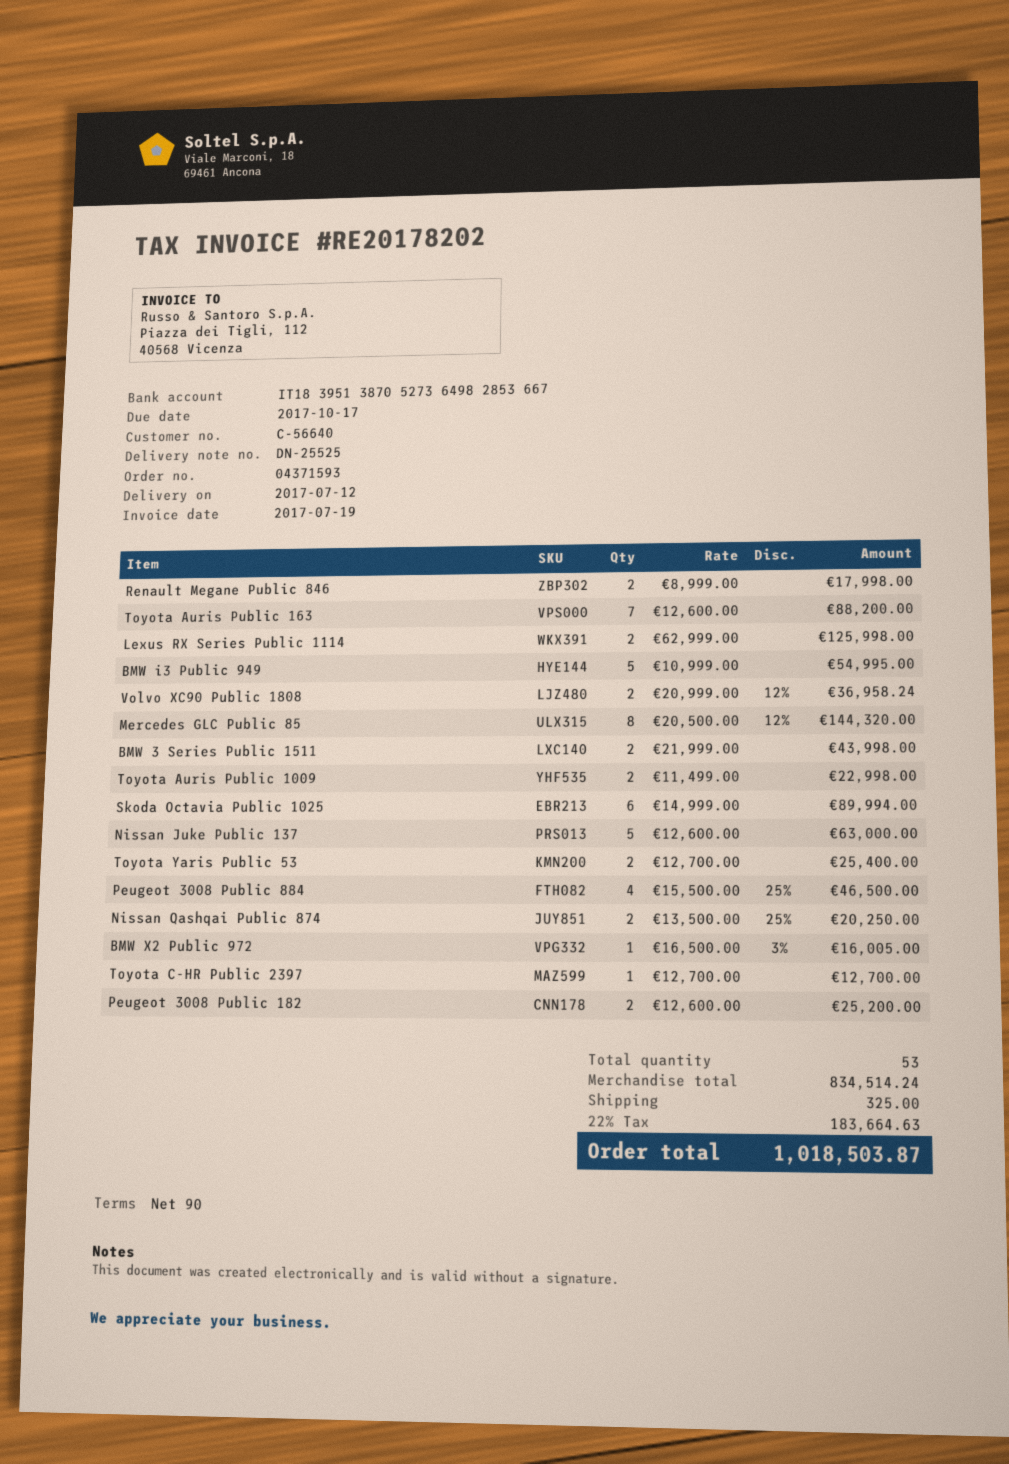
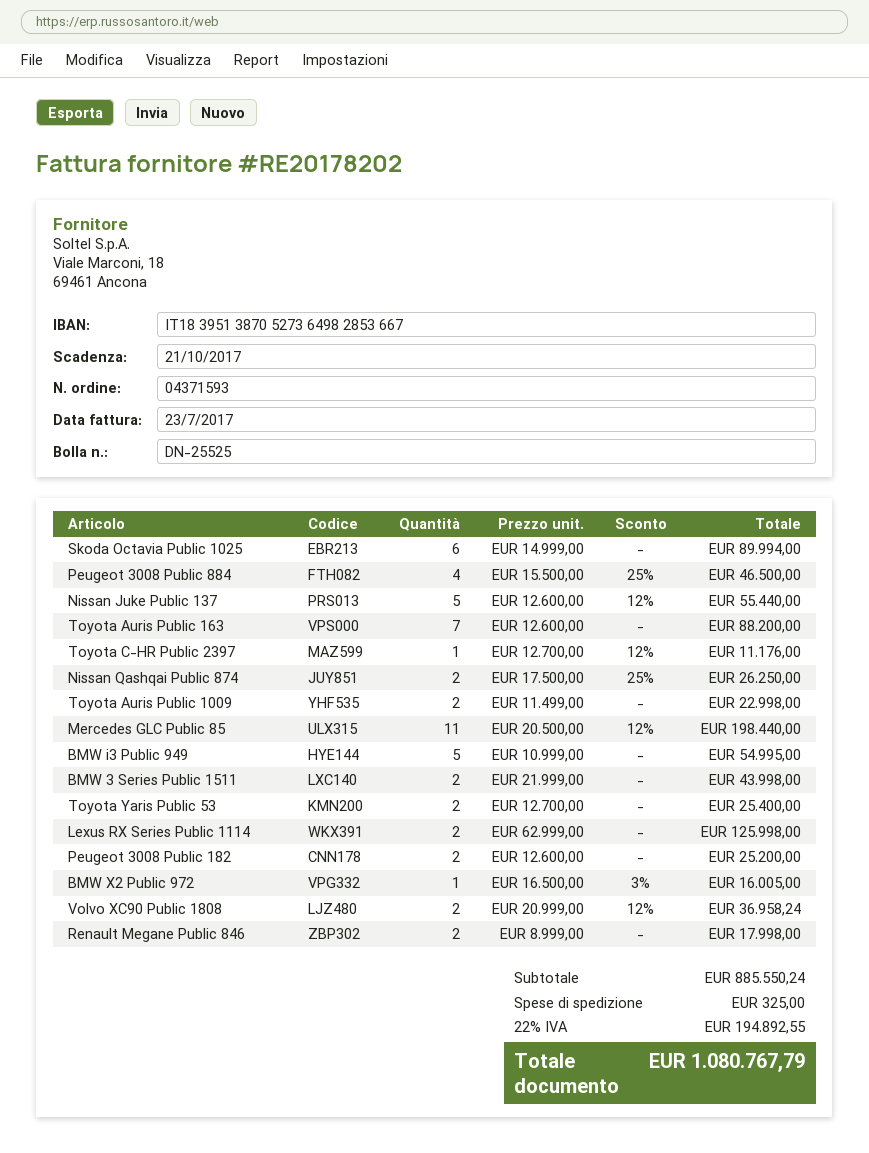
invoice date: 2017-07-19 -> 2017-07-23
due date: 2017-10-17 -> 2017-10-21
Mercedes GLC Public 85: 8 x 20500.00 - 12% = 144320.00 -> 11 x 20500.00 - 12% = 198440.00
Nissan Juke Public 137: 5 x 12600.00 = 63000.00 -> 5 x 12600.00 - 12% = 55440.00
Nissan Qashqai Public 874: 2 x 13500.00 - 25% = 20250.00 -> 2 x 17500.00 - 25% = 26250.00
Toyota C-HR Public 2397: 1 x 12700.00 = 12700.00 -> 1 x 12700.00 - 12% = 11176.00
subtotal: 834514.24 -> 885550.24
tax: 22% = 183664.63 -> 22% = 194892.55
total: 1018503.87 -> 1080767.79

